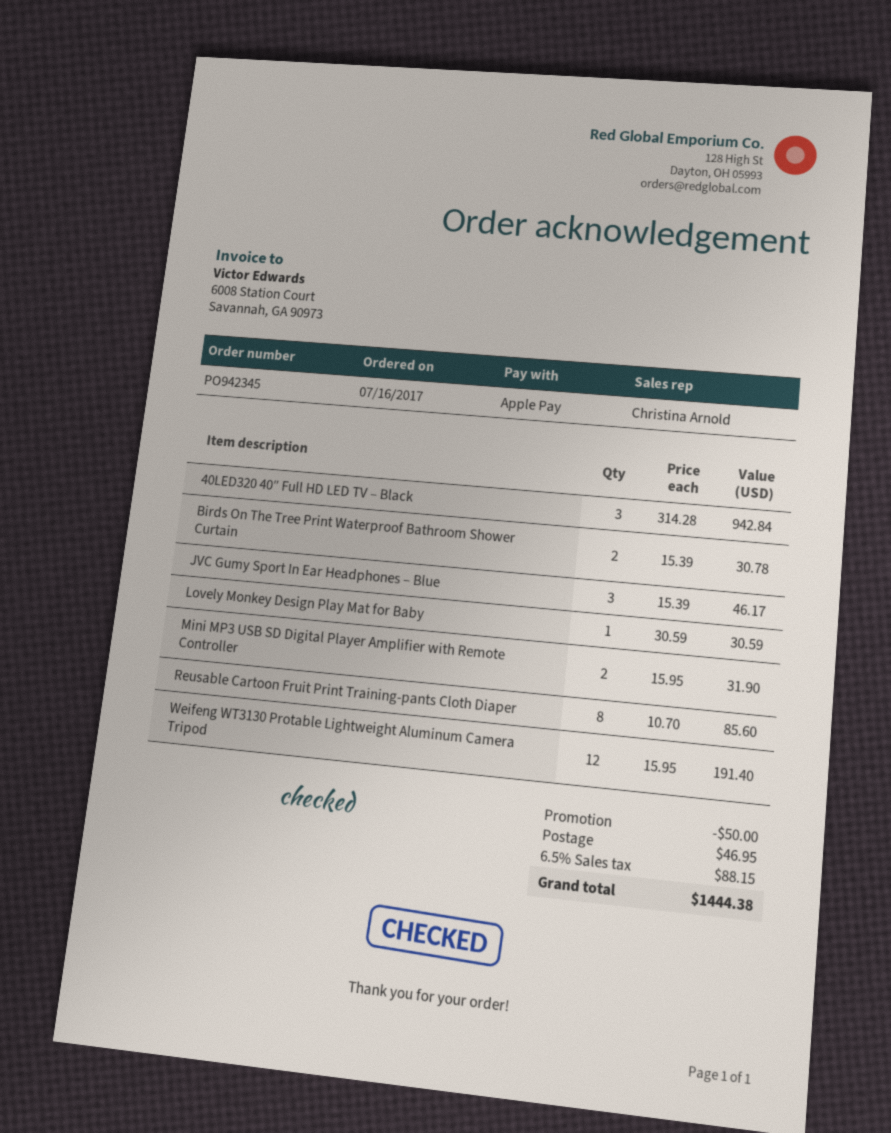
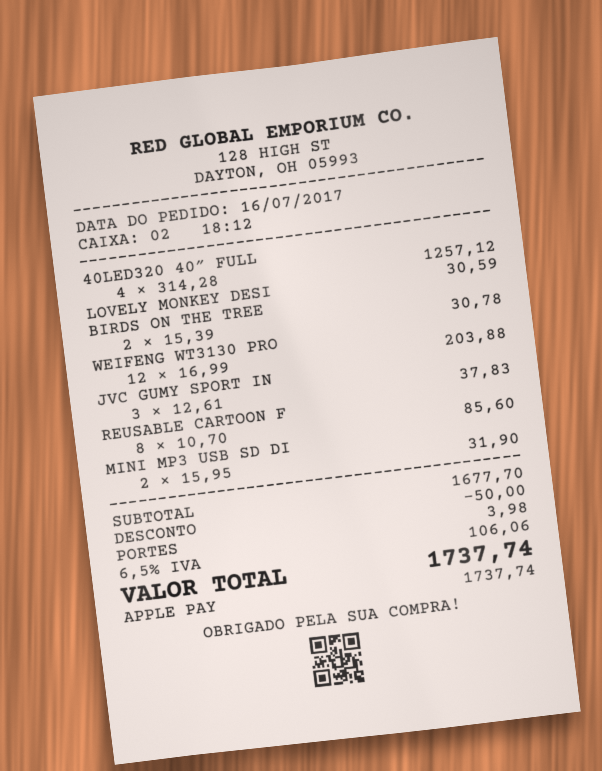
40LED320 40″ Full HD LED TV – Black: 3 x 314.28 = 942.84 -> 4 x 314.28 = 1257.12
JVC Gumy Sport In Ear Headphones – Blue: 3 x 15.39 = 46.17 -> 3 x 12.61 = 37.83
Weifeng WT3130 Protable Lightweight Aluminum Camera Tripod: 12 x 15.95 = 191.40 -> 12 x 16.99 = 203.88
shipping: 46.95 -> 3.98
tax: 6.5% = 88.15 -> 6.5% = 106.06
total: 1444.38 -> 1737.74

